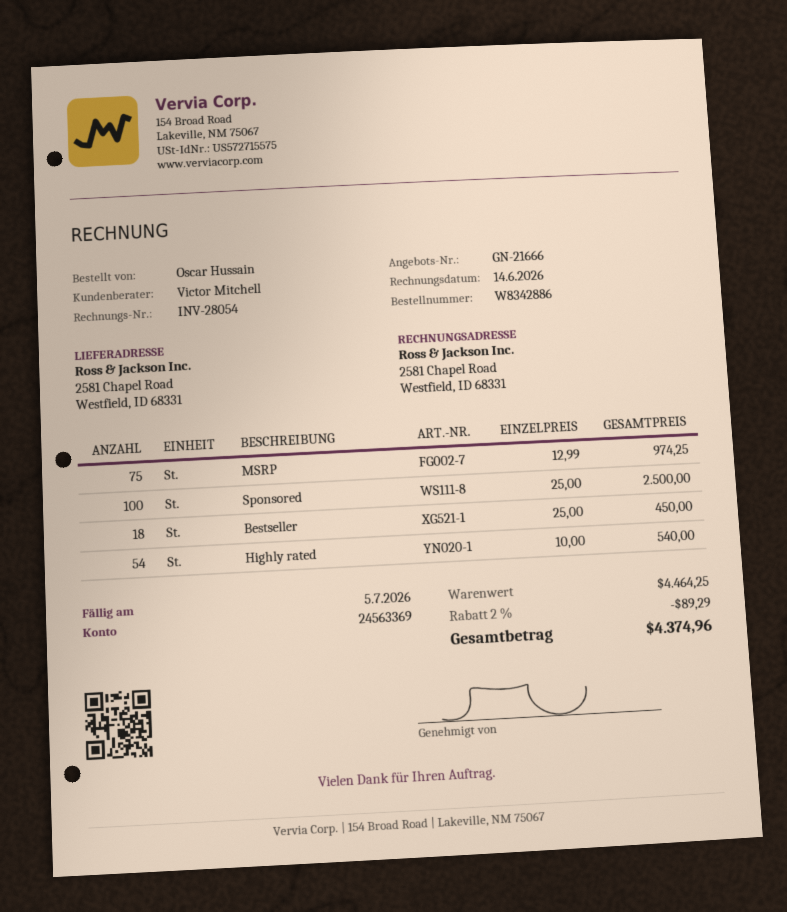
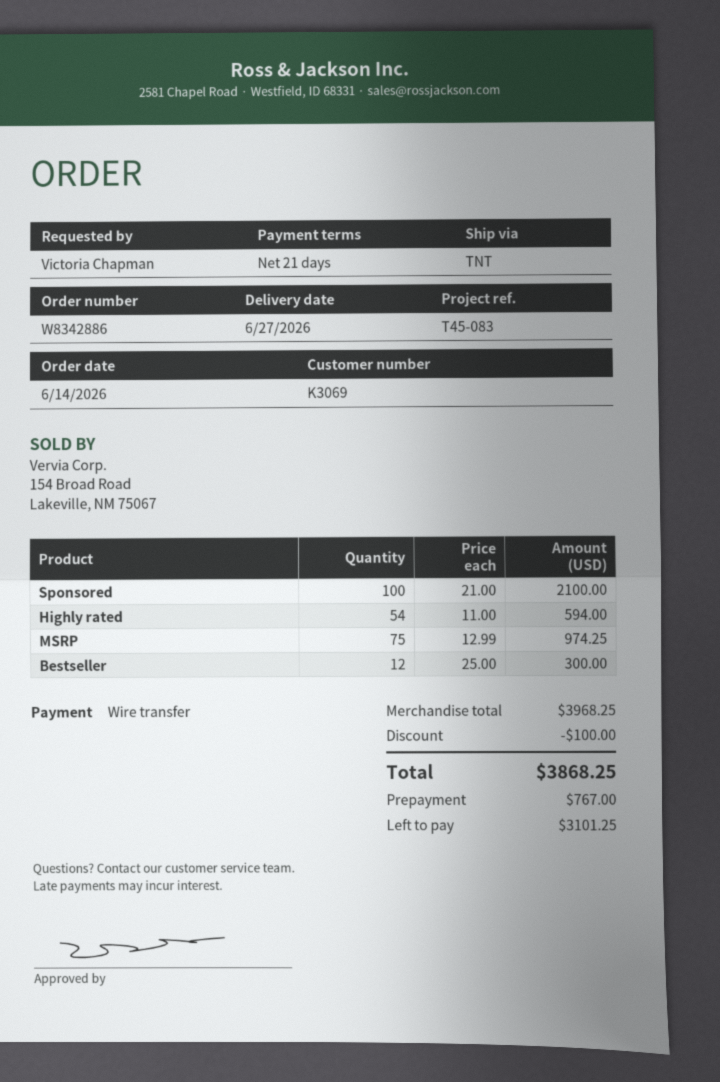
ordered by: Oscar Hussain -> Victoria Chapman
Sponsored: 100 x 25.00 = 2500.00 -> 100 x 21.00 = 2100.00
Bestseller: 18 x 25.00 = 450.00 -> 12 x 25.00 = 300.00
Highly rated: 54 x 10.00 = 540.00 -> 54 x 11.00 = 594.00
subtotal: 4464.25 -> 3968.25
discount: 89.29 -> 100.00
total: 4374.96 -> 3868.25

